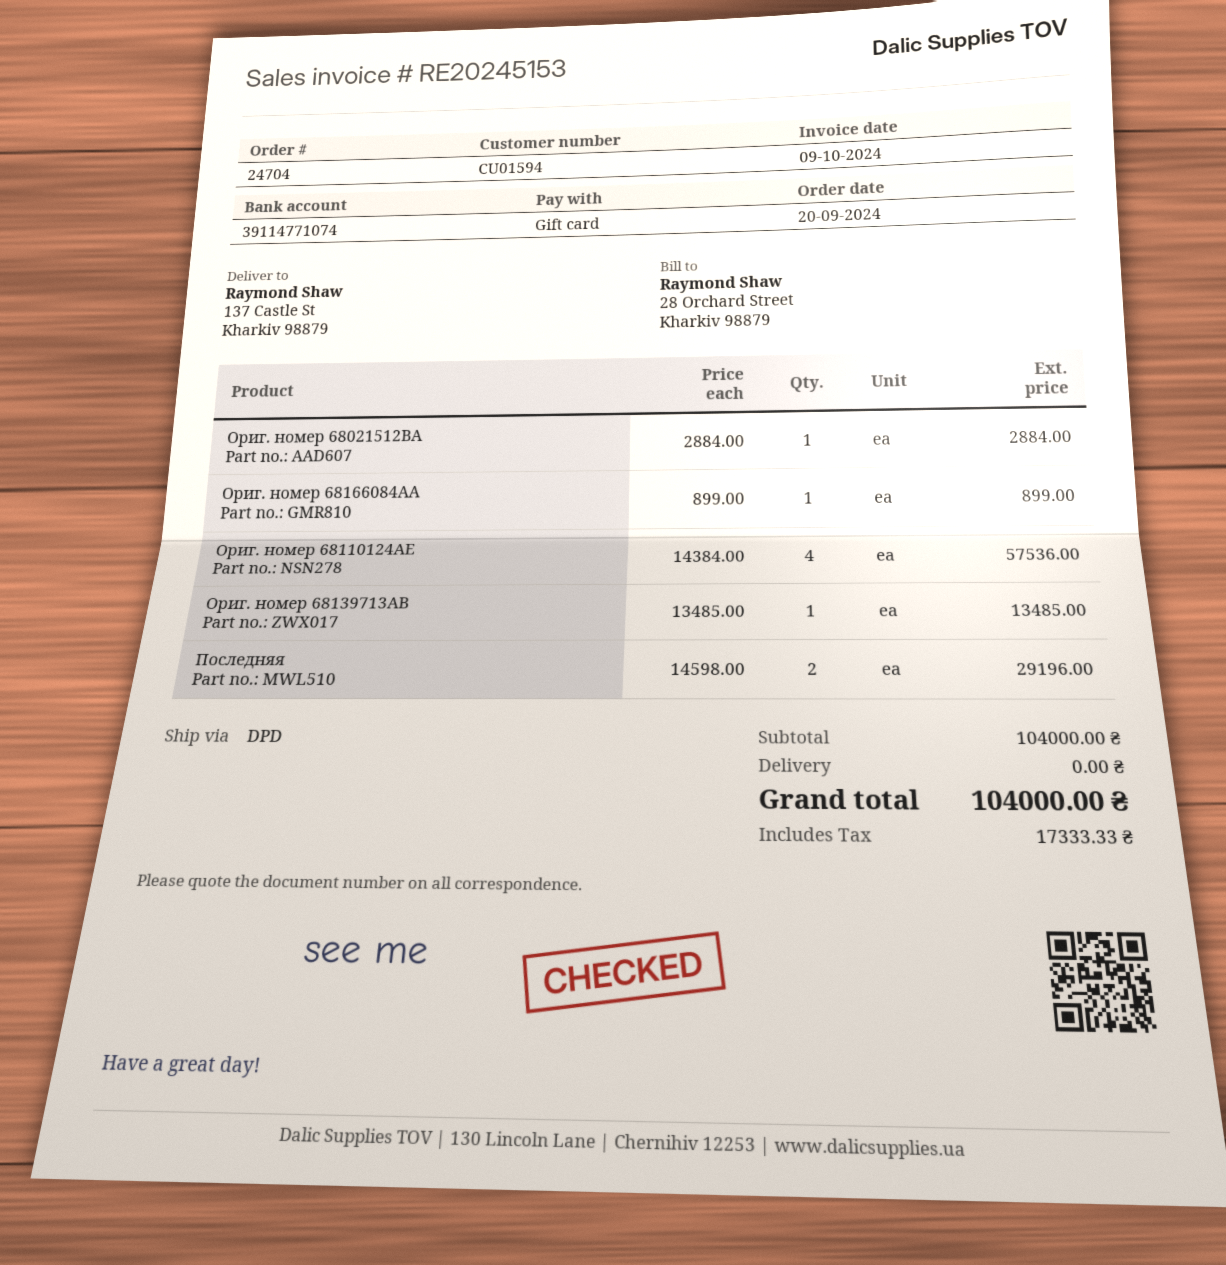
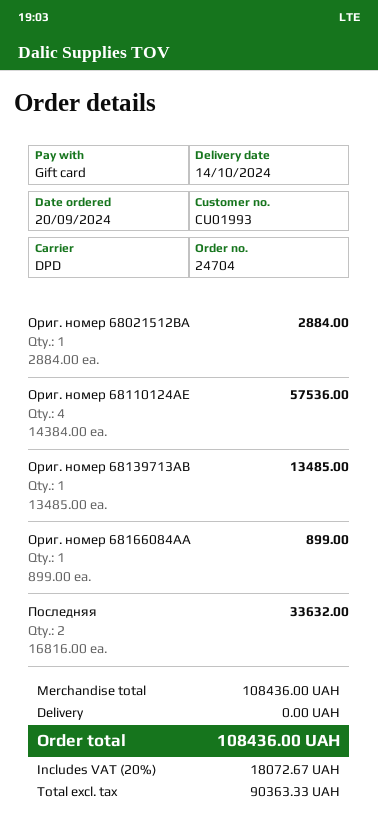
customer number: CU01594 -> CU01993
Последняя: 2 x 14598.00 = 29196.00 -> 2 x 16816.00 = 33632.00
subtotal: 104000.00 -> 108436.00
tax: 17333.33 -> 18072.67
total: 104000.00 -> 108436.00

